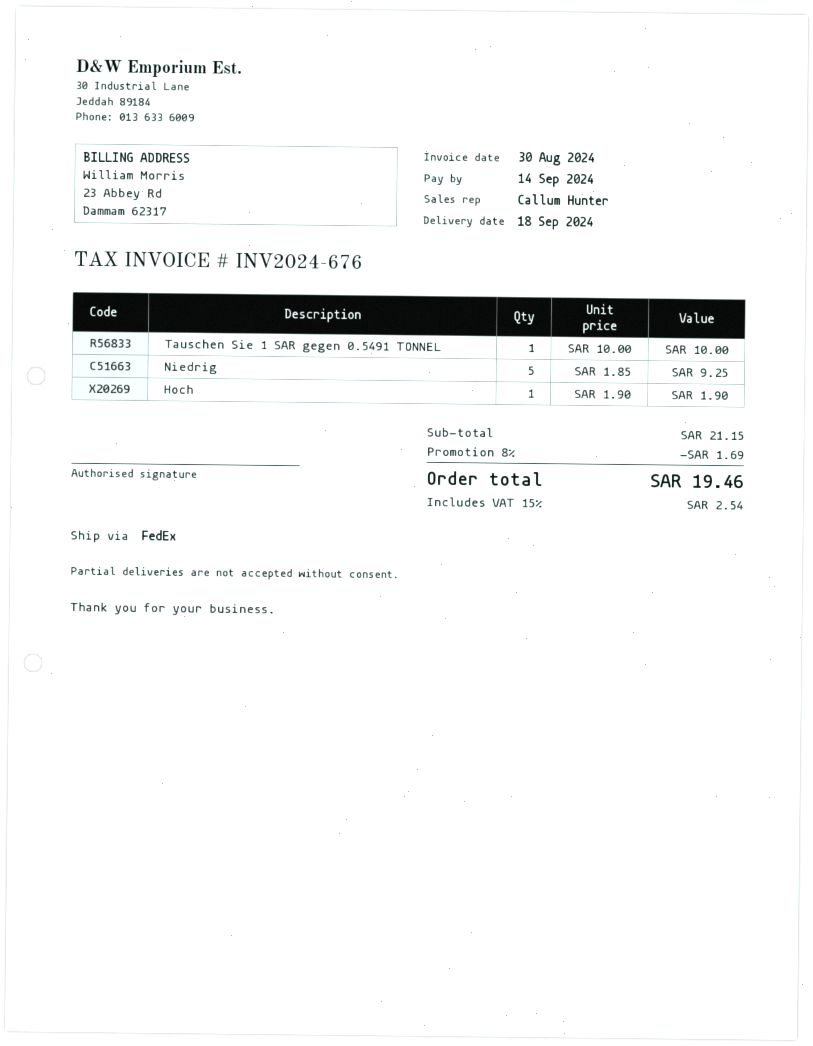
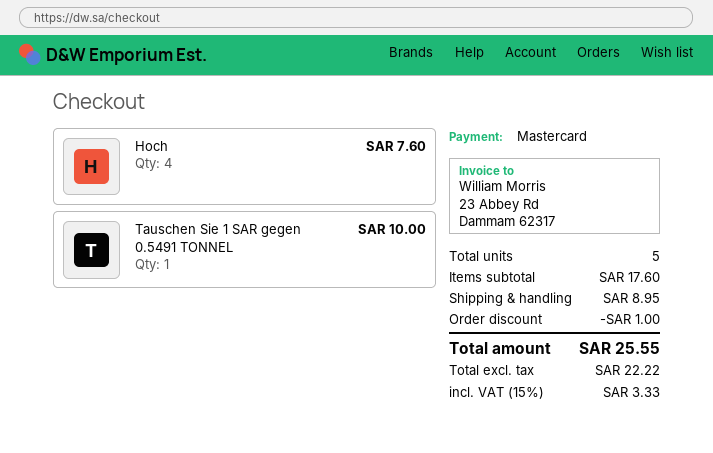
Niedrig: 5 for 9.25 -> none
Hoch: 1 for 1.90 -> 4 for 7.60
subtotal: 21.15 -> 17.60
discount: 1.69 -> 1.00
shipping: none -> 8.95
tax: 15% = 2.54 -> 15% = 3.33
total: 19.46 -> 25.55

